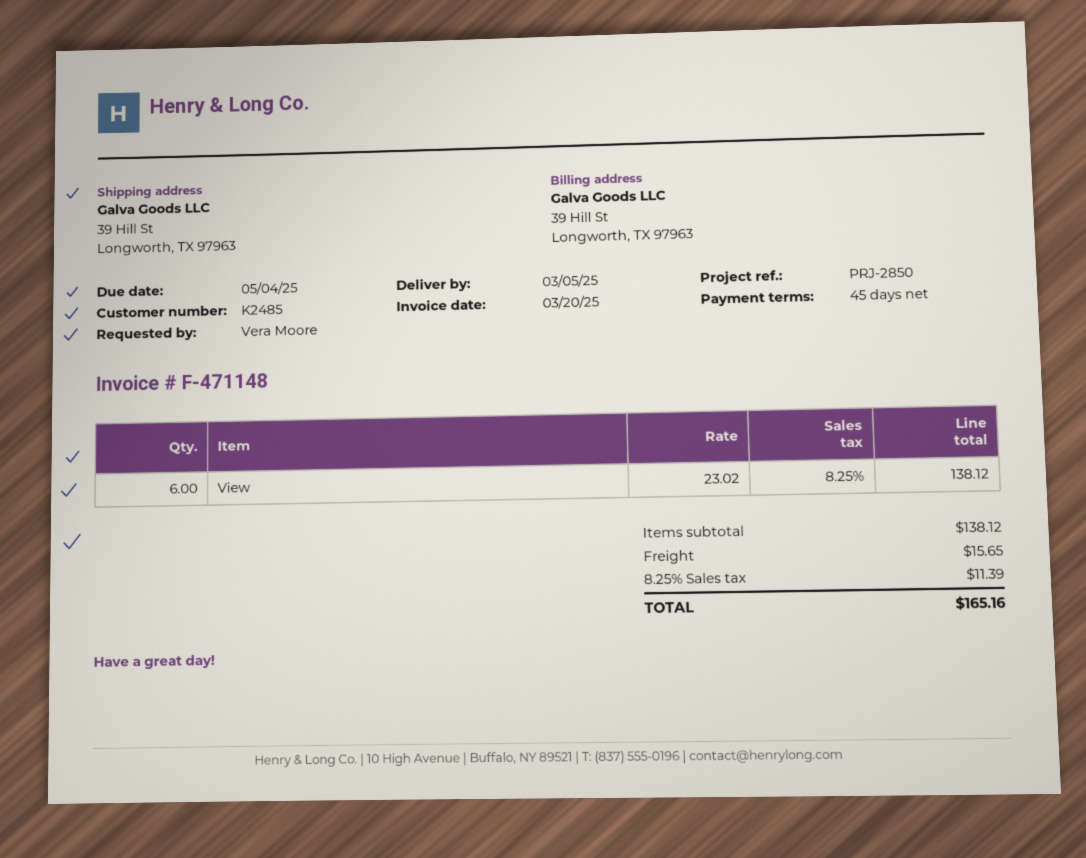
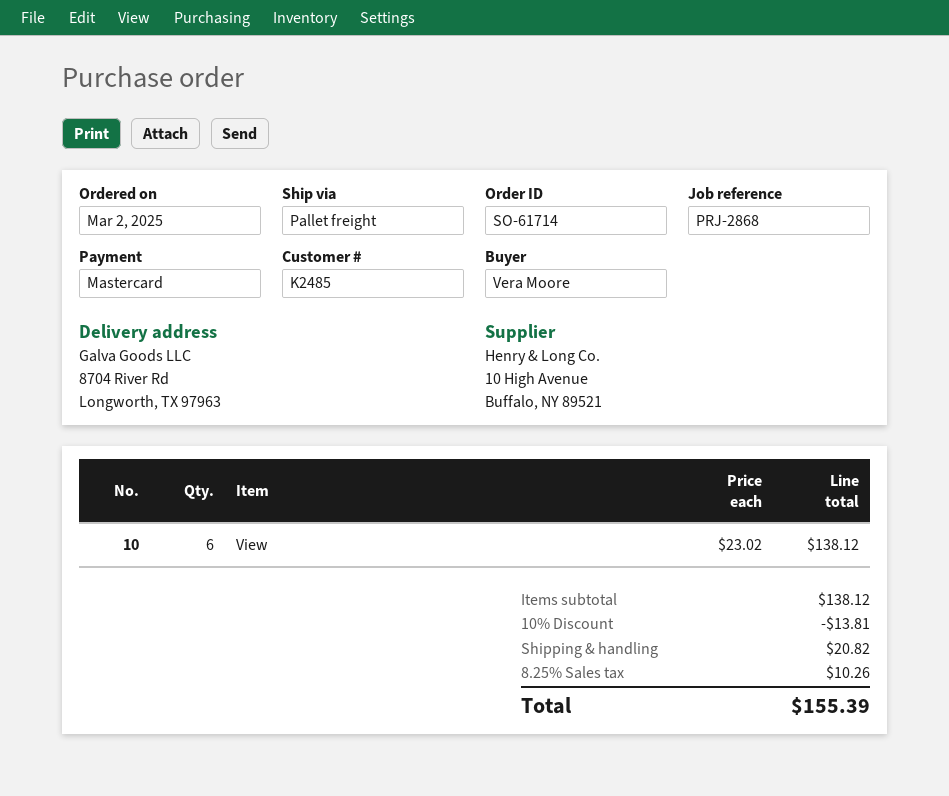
reference: PRJ-2850 -> PRJ-2868
ship to: 39 Hill St, Longworth, TX 97963 -> 8704 River Rd, Longworth, TX 97963
discount: none -> 10% = 13.81
shipping: 15.65 -> 20.82
tax: 8.25% = 11.39 -> 8.25% = 10.26
total: 165.16 -> 155.39

